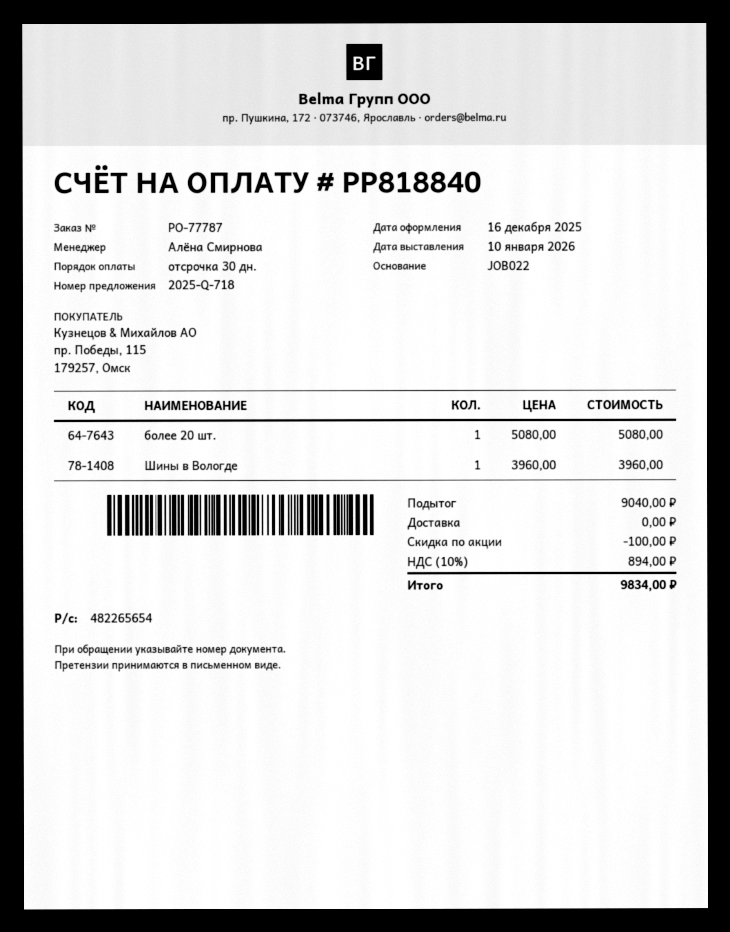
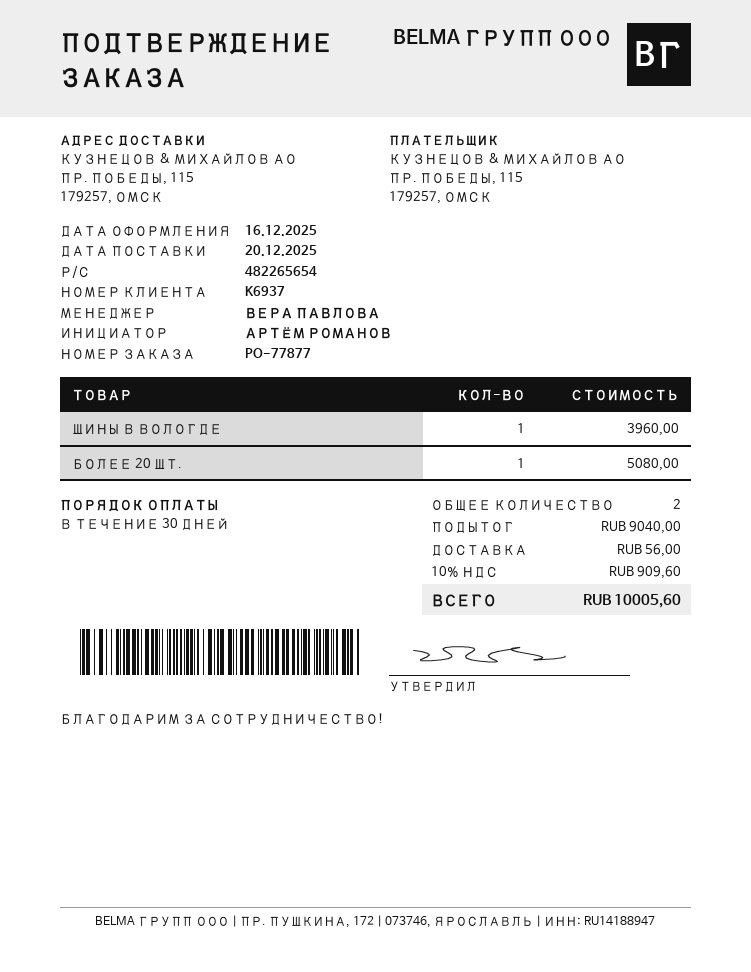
order number: PO-77787 -> PO-77877
sales rep: Алёна Смирнова -> ВЕРА ПАВЛОВА
discount: 100.00 -> none
shipping: 0.00 -> 56.00
tax: 10% = 894.00 -> 10% = 909.60
total: 9834.00 -> 10005.60

